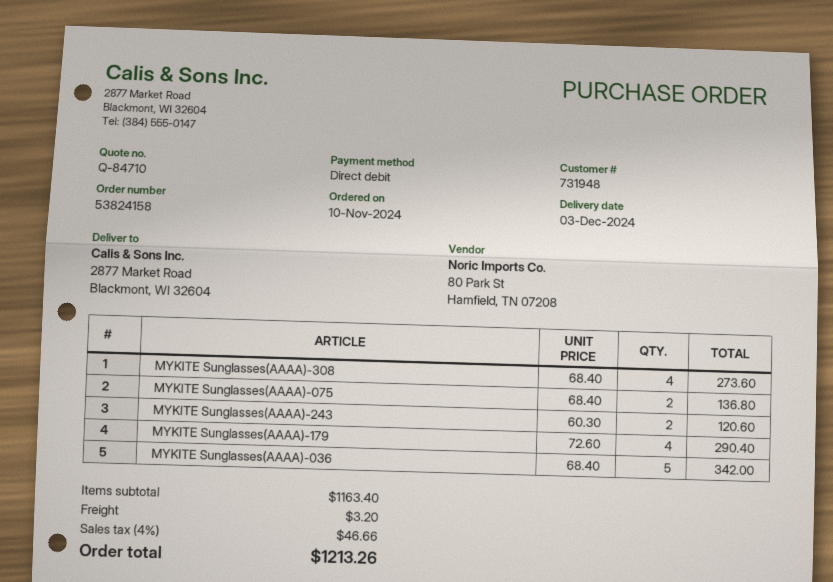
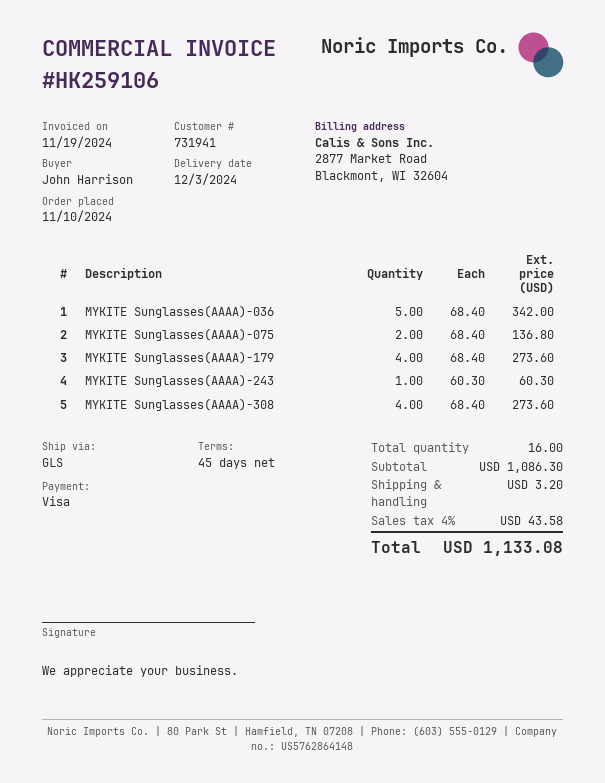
customer number: 731948 -> 731941
payment method: direct debit -> Visa
MYKITE Sunglasses(AAAA)-243: 2 x 60.30 = 120.60 -> 1 x 60.30 = 60.30
MYKITE Sunglasses(AAAA)-179: 4 x 72.60 = 290.40 -> 4 x 68.40 = 273.60
subtotal: 1163.40 -> 1086.30
tax: 4% = 46.66 -> 4% = 43.58
total: 1213.26 -> 1133.08

